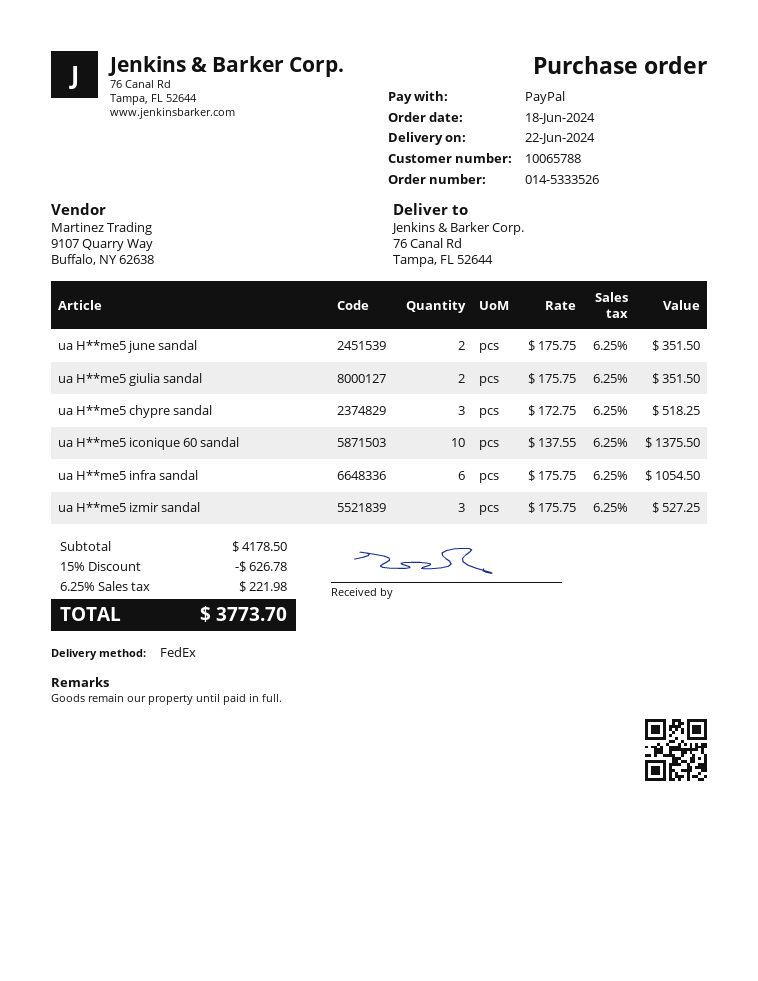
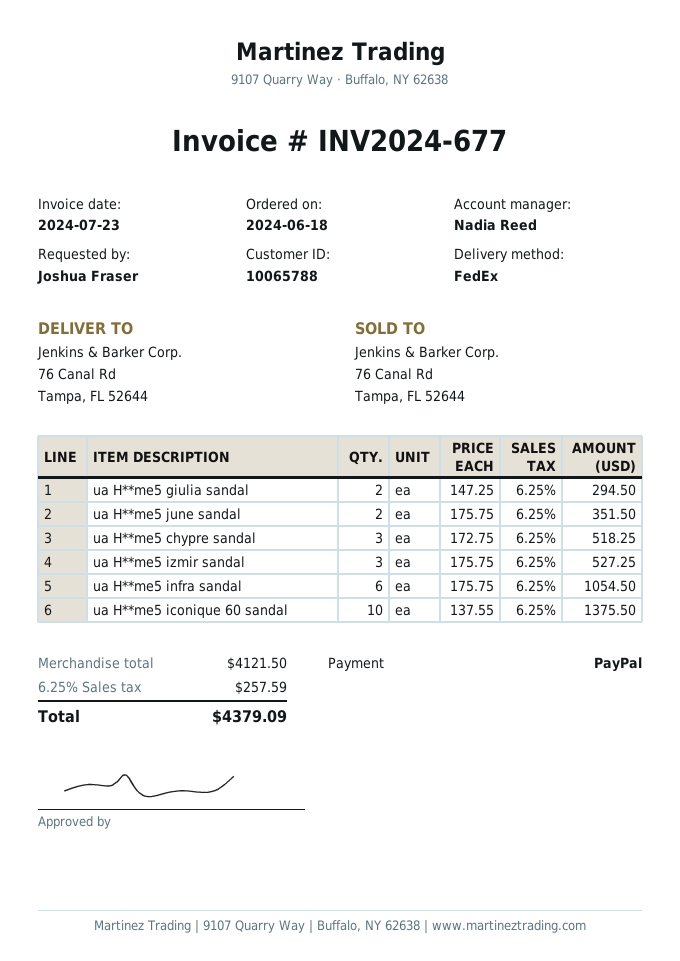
ua H**me5 giulia sandal: 2 x 175.75 = 351.50 -> 2 x 147.25 = 294.50
subtotal: 4178.50 -> 4121.50
discount: 15% = 626.78 -> none
tax: 6.25% = 221.98 -> 6.25% = 257.59
total: 3773.70 -> 4379.09

